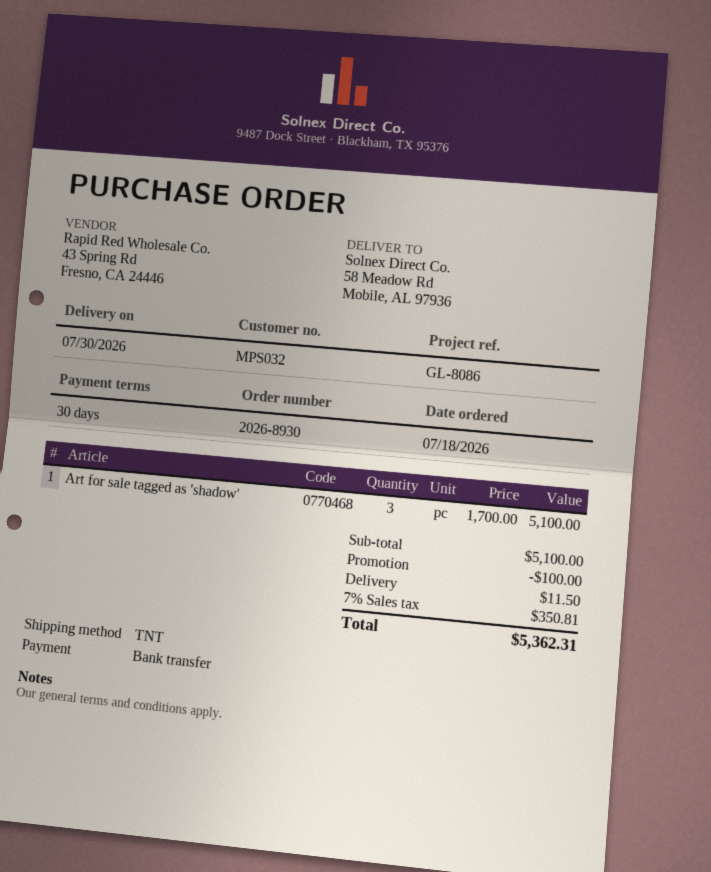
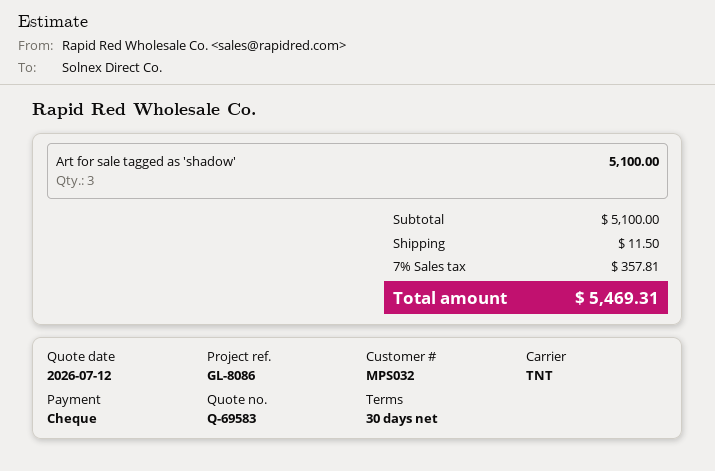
payment method: bank transfer -> cheque
discount: 100.00 -> none
tax: 7% = 350.81 -> 7% = 357.81
total: 5362.31 -> 5469.31

